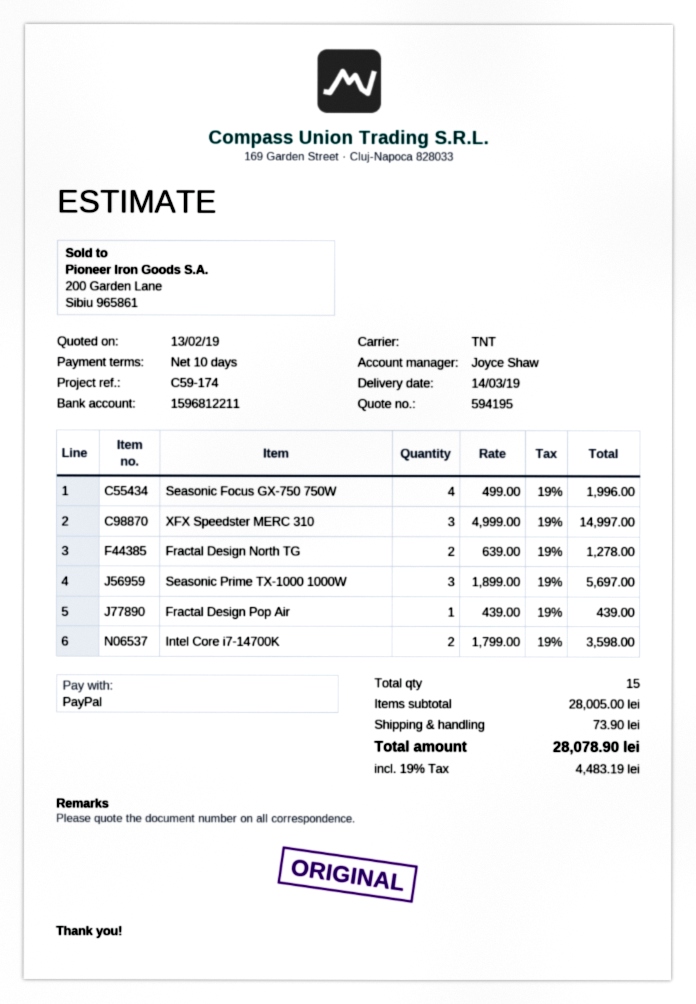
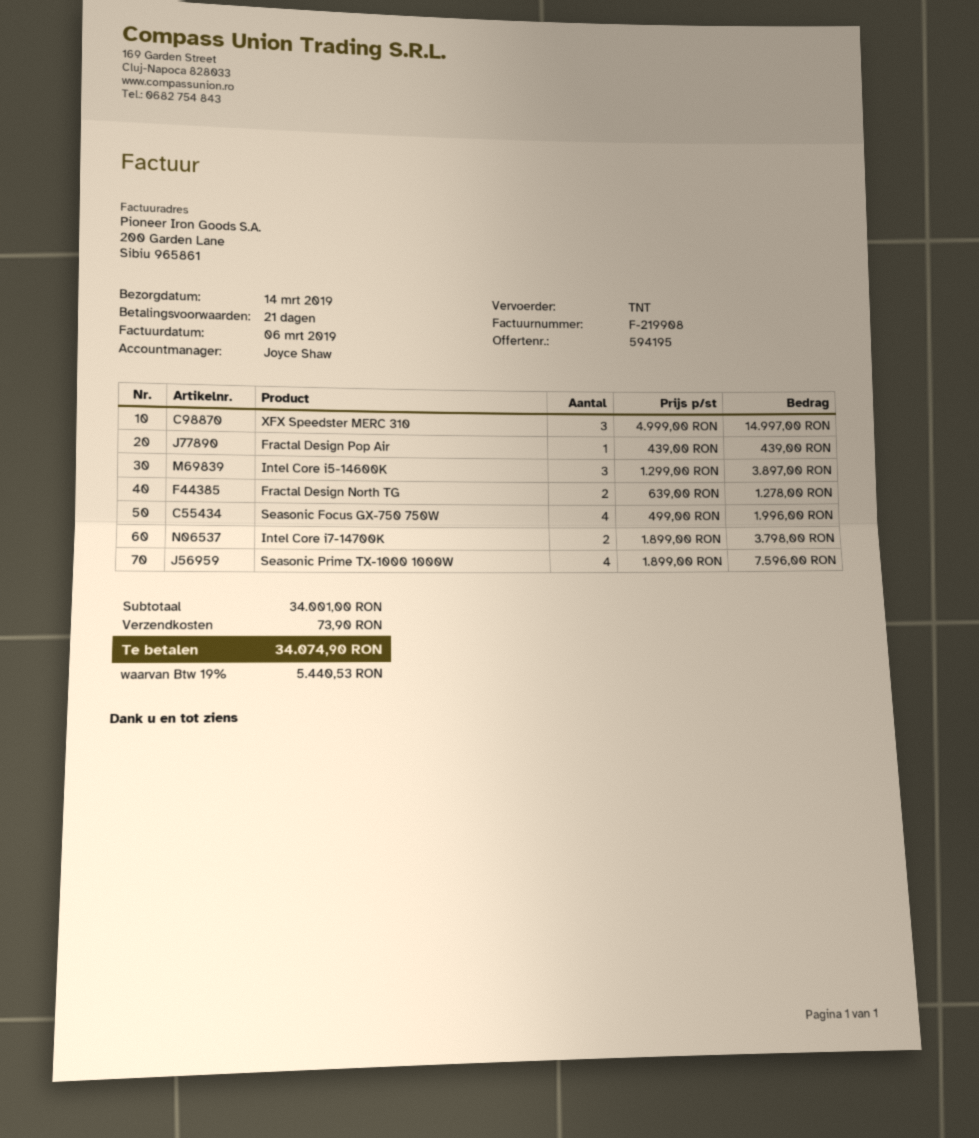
payment terms: 10 days -> 21 days
Seasonic Prime TX-1000 1000W: 3 x 1899.00 = 5697.00 -> 4 x 1899.00 = 7596.00
Intel Core i7-14700K: 2 x 1799.00 = 3598.00 -> 2 x 1899.00 = 3798.00
Intel Core i5-14600K: none -> 3 x 1299.00 = 3897.00
subtotal: 28005.00 -> 34001.00
tax: 19% = 4483.19 -> 19% = 5440.53
total: 28078.90 -> 34074.90

